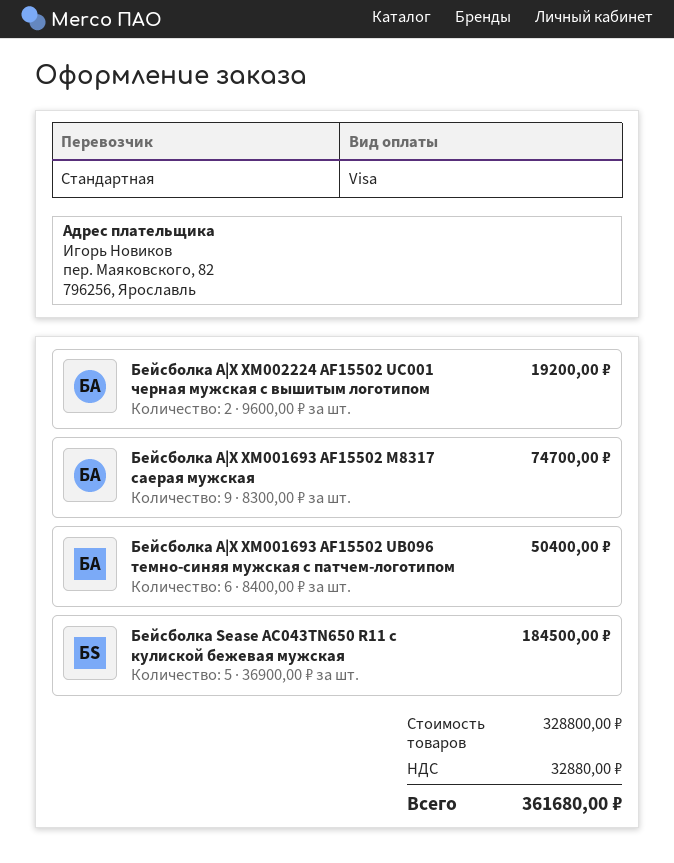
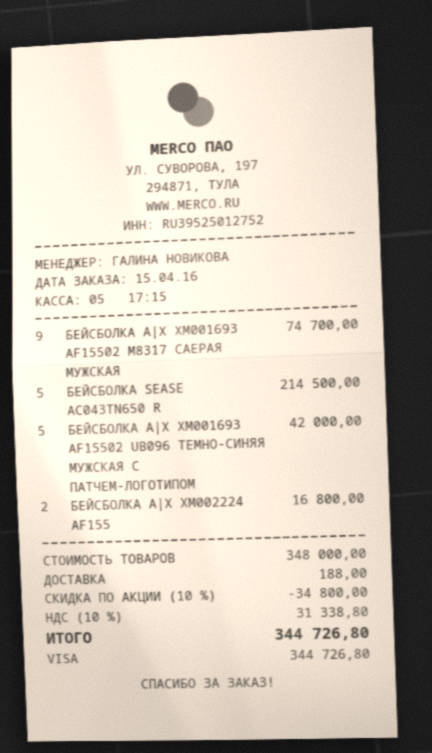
Бейсболка A|X XM002224 AF15502 UC001 черная мужская с вышитым логотипом: 2 for 19200.00 -> 2 for 16800.00
Бейсболка A|X XM001693 AF15502 UB096 темно-синяя мужская с патчем-логотипом: 6 for 50400.00 -> 5 for 42000.00
Бейсболка Sease AC043TN650 R11 с кулиской бежевая мужская: 5 for 184500.00 -> 5 for 214500.00
subtotal: 328800.00 -> 348000.00
discount: none -> 10% = 34800.00
shipping: none -> 188.00
tax: 32880.00 -> 31338.80
total: 361680.00 -> 344726.80

